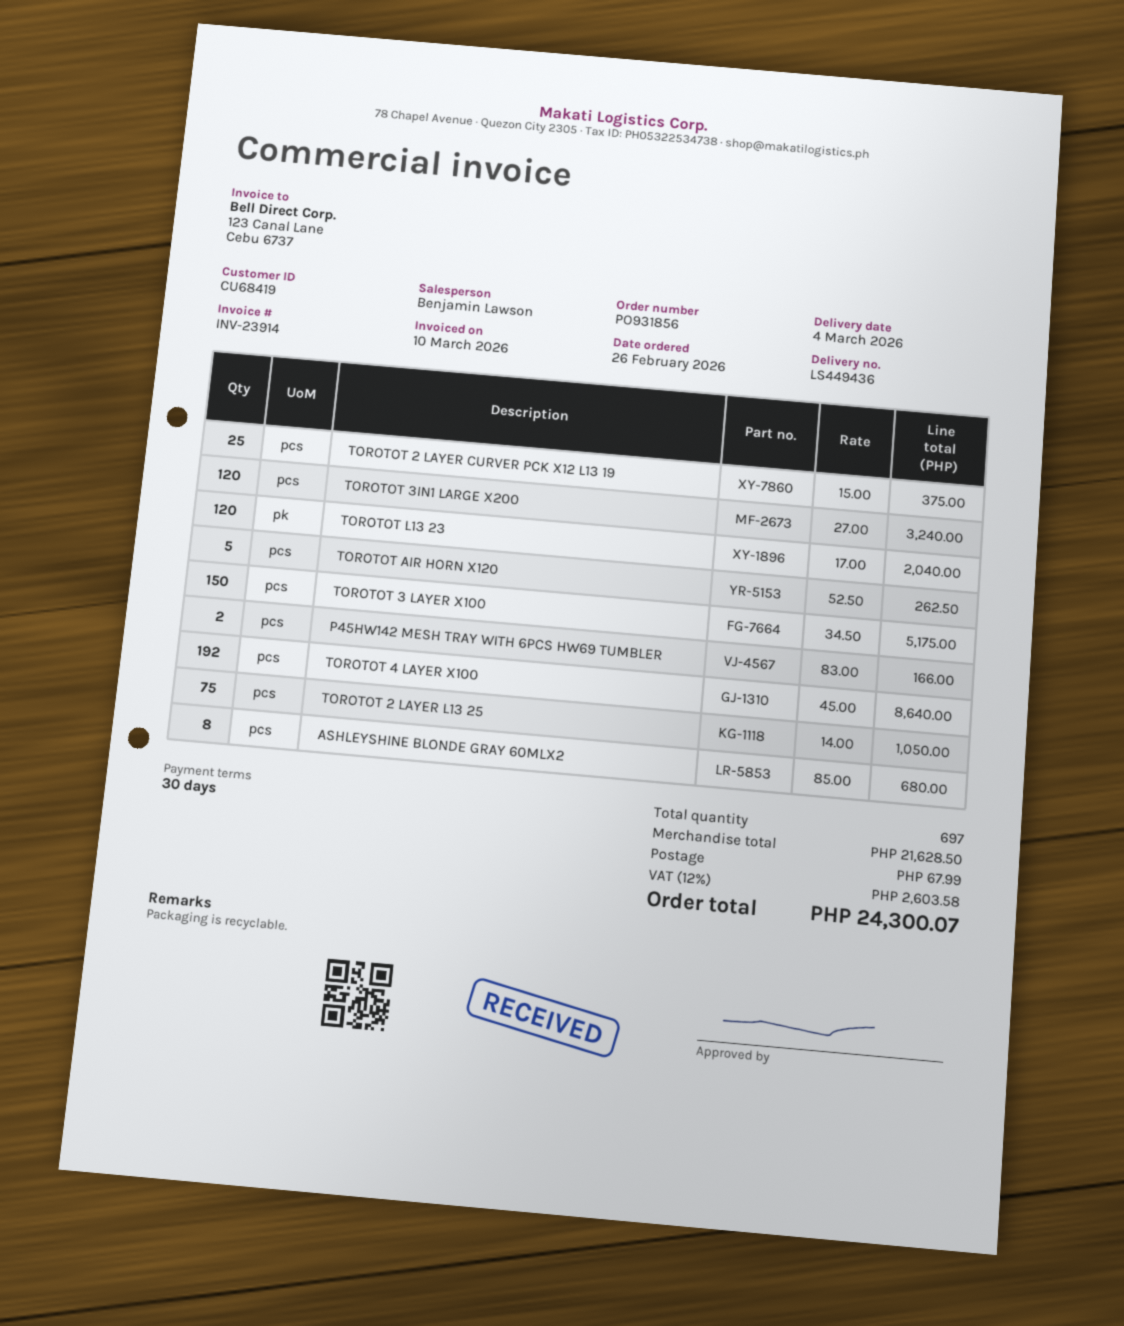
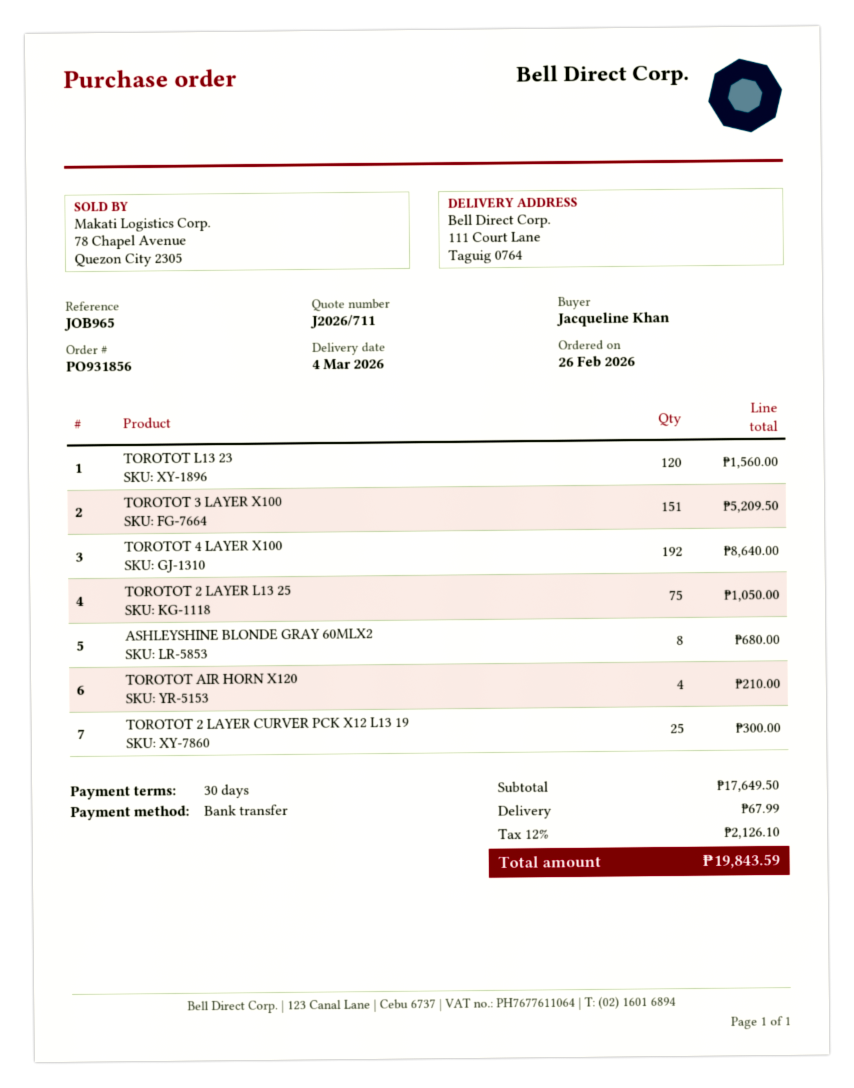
TOROTOT 2 LAYER CURVER PCK X12 L13 19: 25 for 375.00 -> 25 for 300.00
TOROTOT 3IN1 LARGE X200: 120 for 3240.00 -> none
TOROTOT L13 23: 120 for 2040.00 -> 120 for 1560.00
TOROTOT AIR HORN X120: 5 for 262.50 -> 4 for 210.00
TOROTOT 3 LAYER X100: 150 for 5175.00 -> 151 for 5209.50
P45HW142 MESH TRAY WITH 6PCS HW69 TUMBLER: 2 for 166.00 -> none
subtotal: 21628.50 -> 17649.50
tax: 12% = 2603.58 -> 12% = 2126.10
total: 24300.07 -> 19843.59

